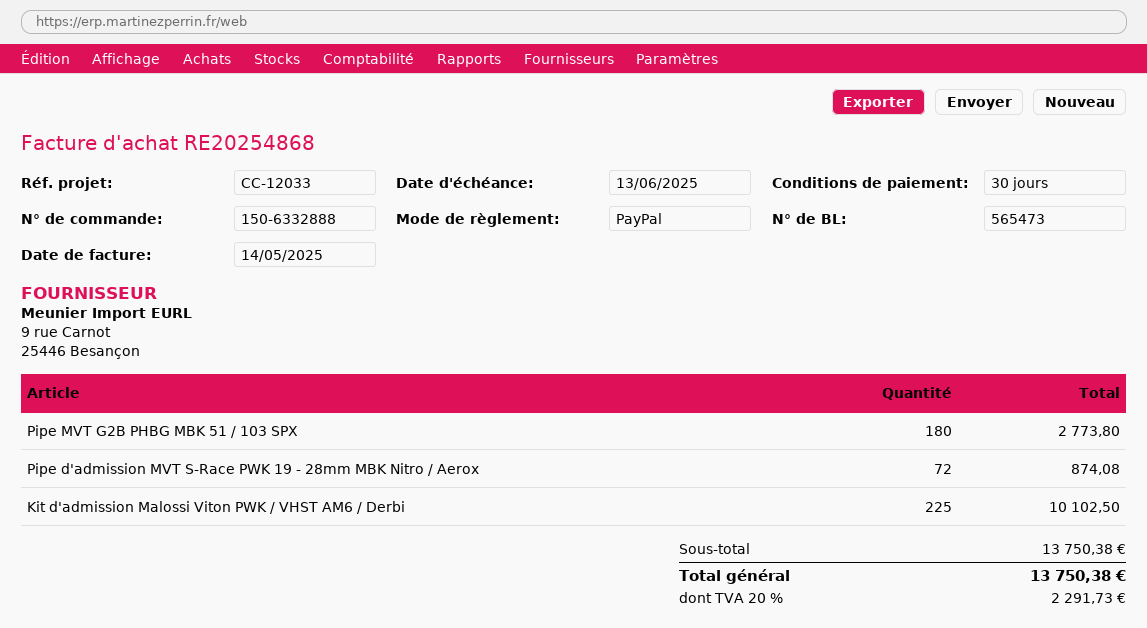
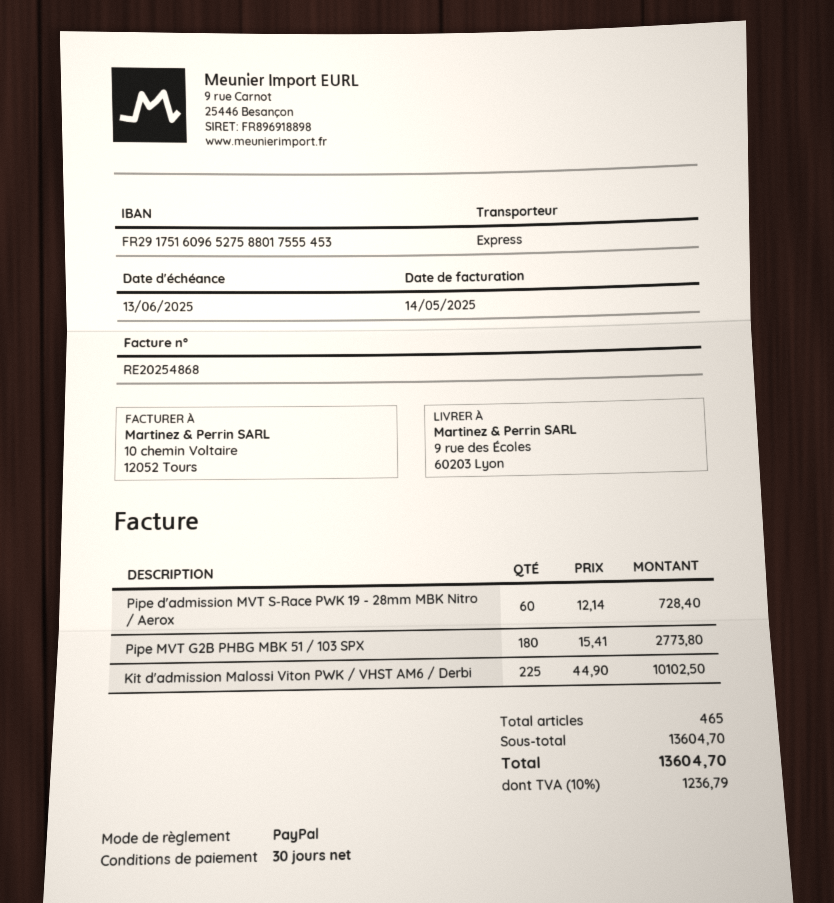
Pipe d'admission MVT S-Race PWK 19 - 28mm MBK Nitro / Aerox: 72 for 874.08 -> 60 for 728.40
subtotal: 13750.38 -> 13604.70
tax: 20% = 2291.73 -> 10% = 1236.79
total: 13750.38 -> 13604.70

